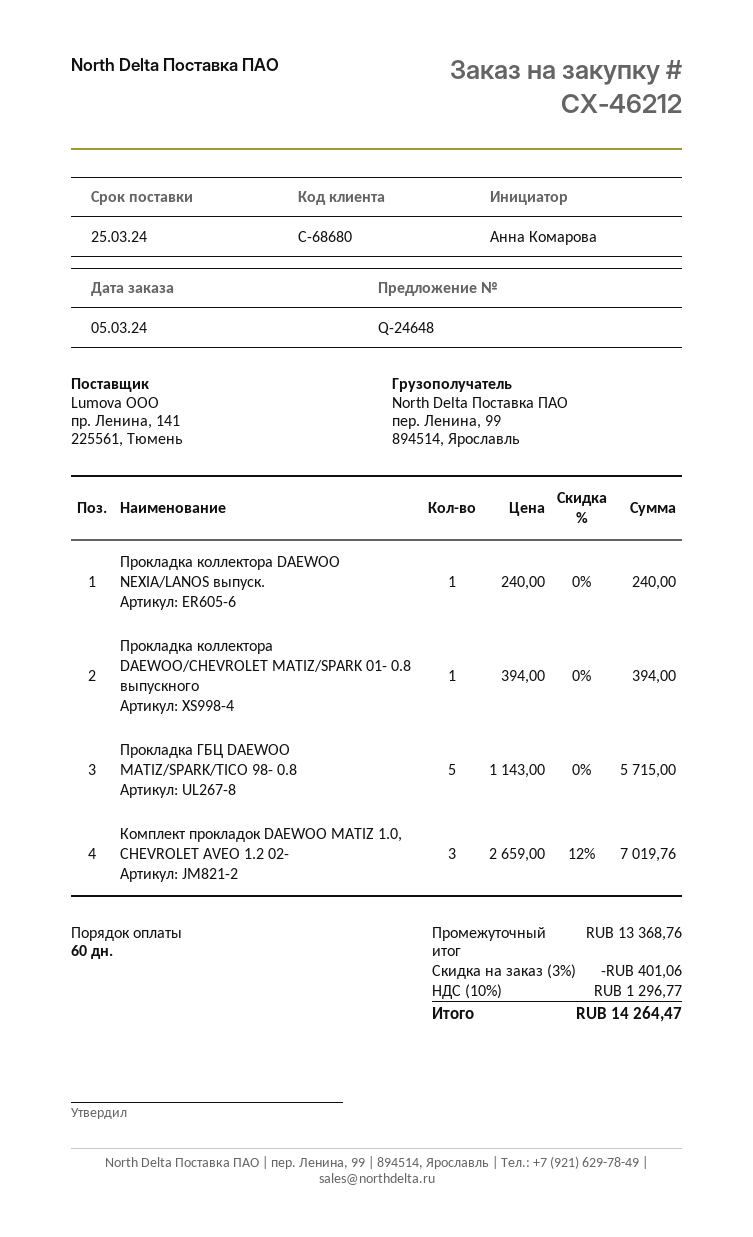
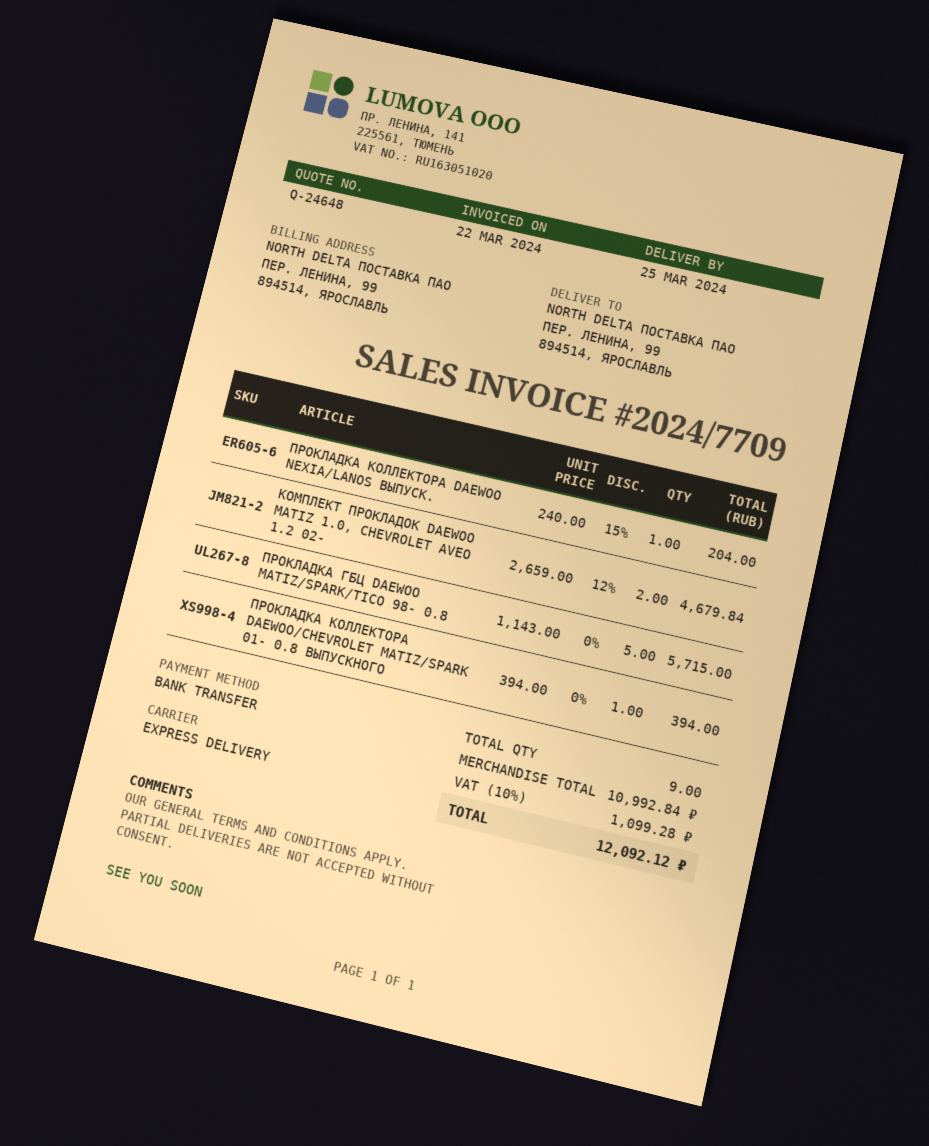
Прокладка коллектора DAEWOO NEXIA/LANOS выпуск.: 1 x 240.00 = 240.00 -> 1 x 240.00 - 15% = 204.00
Комплект прокладок DAEWOO MATIZ 1.0, CHEVROLET AVEO 1.2 02-: 3 x 2659.00 - 12% = 7019.76 -> 2 x 2659.00 - 12% = 4679.84
subtotal: 13368.76 -> 10992.84
discount: 3% = 401.06 -> none
tax: 10% = 1296.77 -> 10% = 1099.28
total: 14264.47 -> 12092.12

